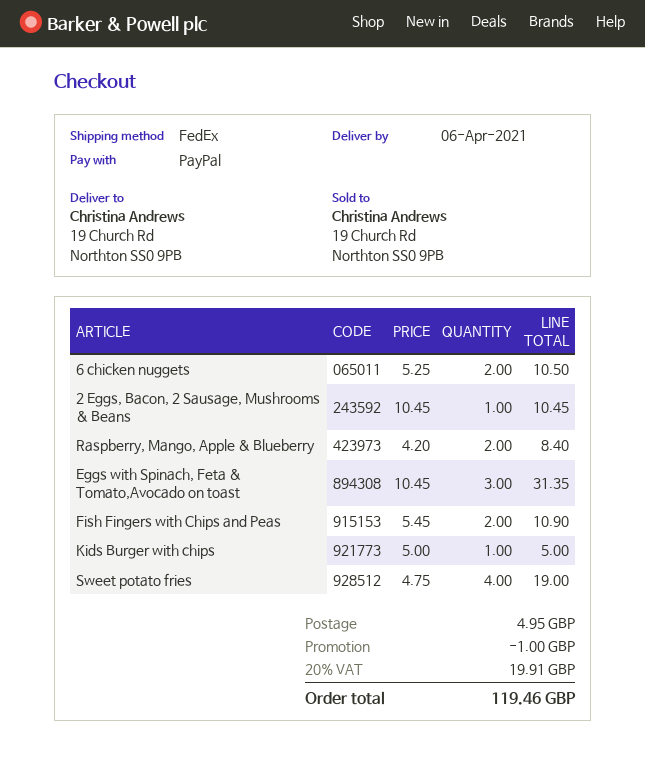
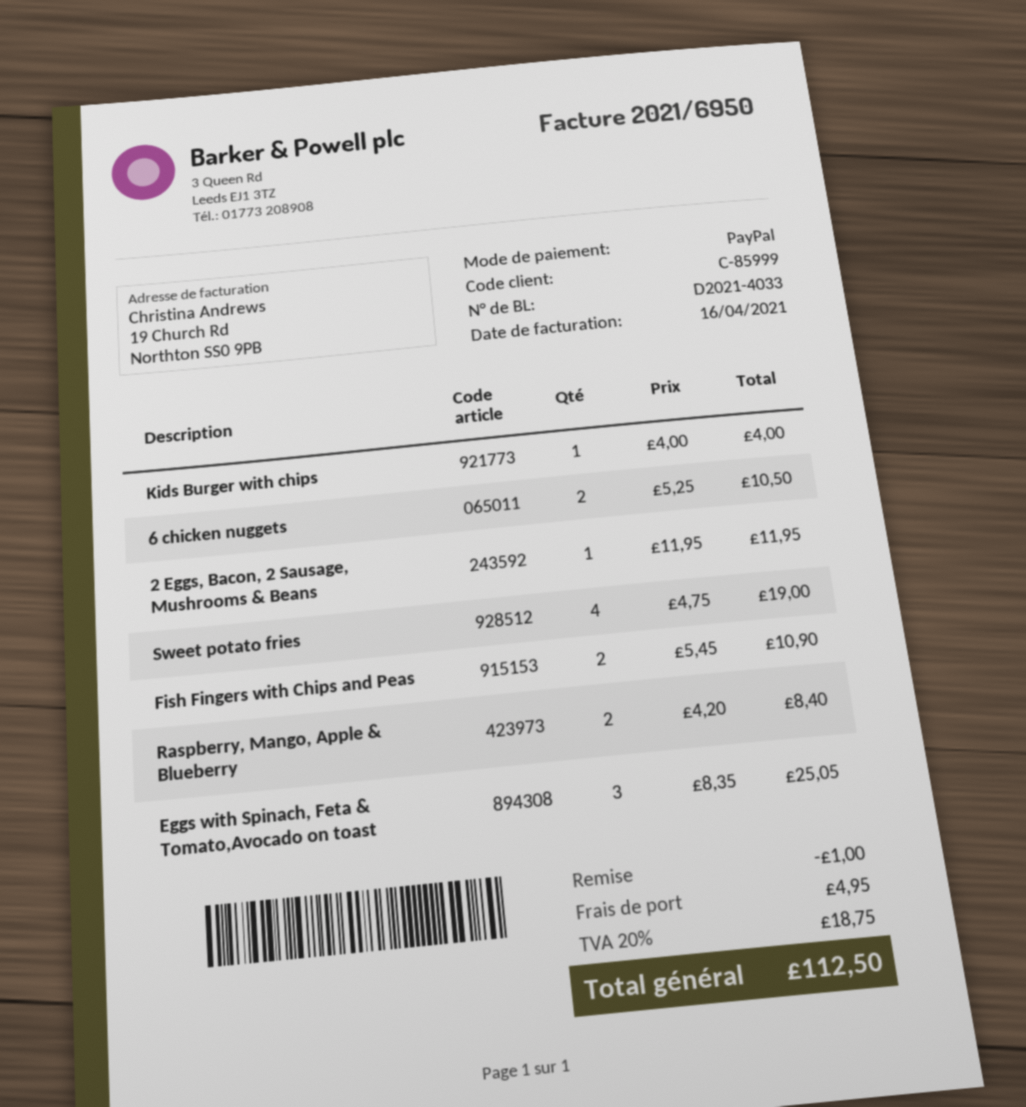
2 Eggs, Bacon, 2 Sausage, Mushrooms & Beans: 1 x 10.45 = 10.45 -> 1 x 11.95 = 11.95
Eggs with Spinach, Feta & Tomato,Avocado on toast: 3 x 10.45 = 31.35 -> 3 x 8.35 = 25.05
Kids Burger with chips: 1 x 5.00 = 5.00 -> 1 x 4.00 = 4.00
tax: 20% = 19.91 -> 20% = 18.75
total: 119.46 -> 112.50

